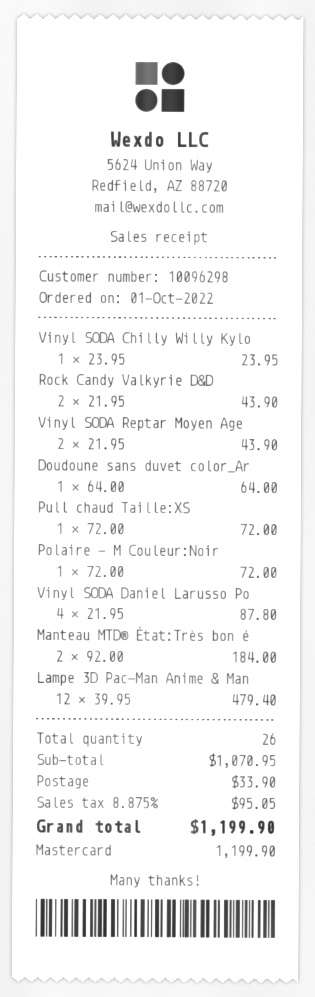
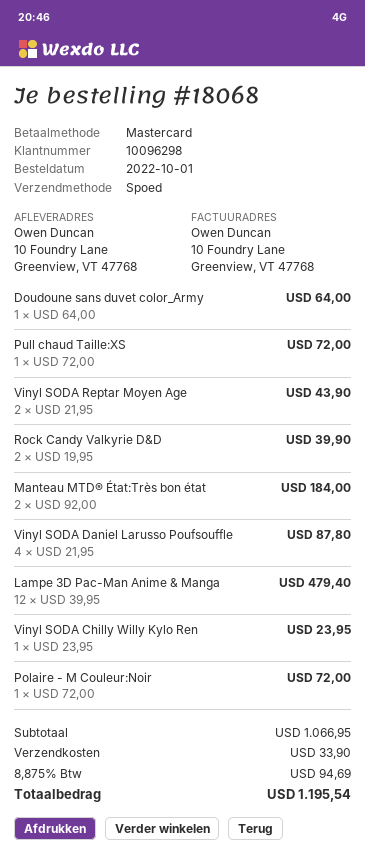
Rock Candy Valkyrie D&D: 2 x 21.95 = 43.90 -> 2 x 19.95 = 39.90
subtotal: 1070.95 -> 1066.95
tax: 8.875% = 95.05 -> 8.875% = 94.69
total: 1199.90 -> 1195.54

